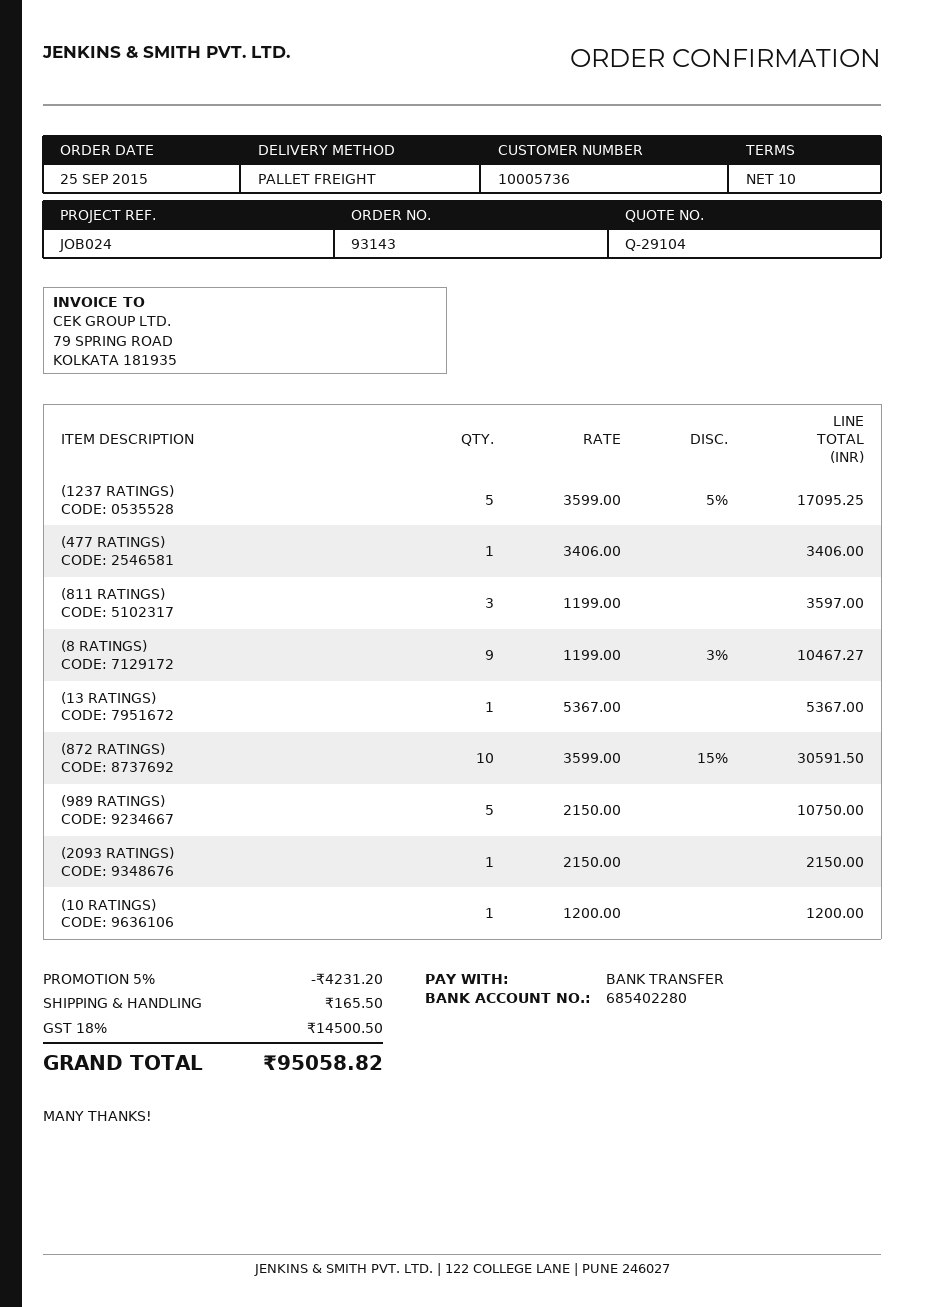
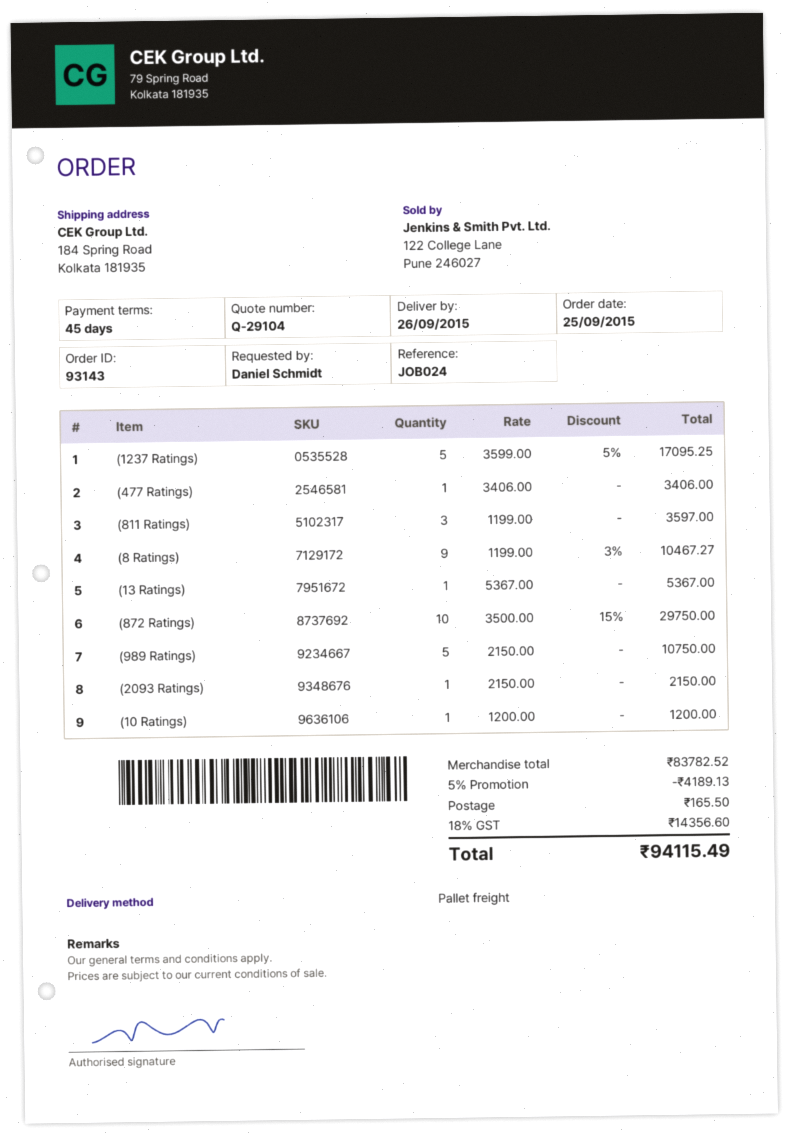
payment terms: 10 days -> 45 days
(872 RATINGS): 10 x 3599.00 - 15% = 30591.50 -> 10 x 3500.00 - 15% = 29750.00
discount: 5% = 4231.20 -> 5% = 4189.13
tax: 18% = 14500.50 -> 18% = 14356.60
total: 95058.82 -> 94115.49

